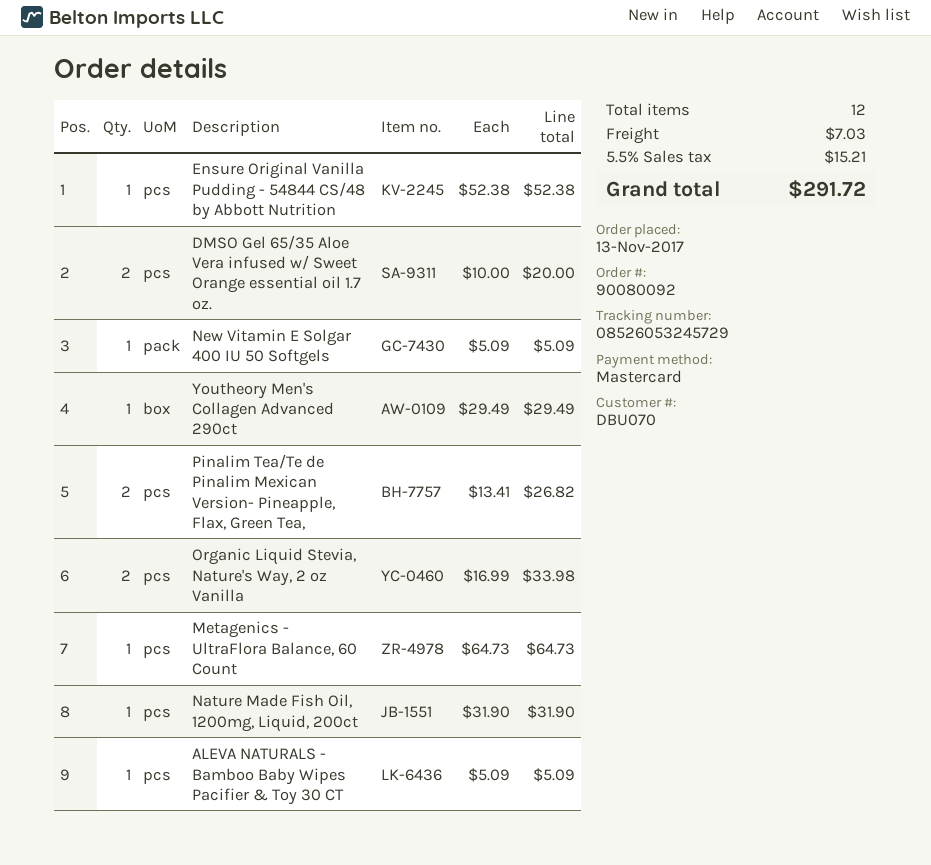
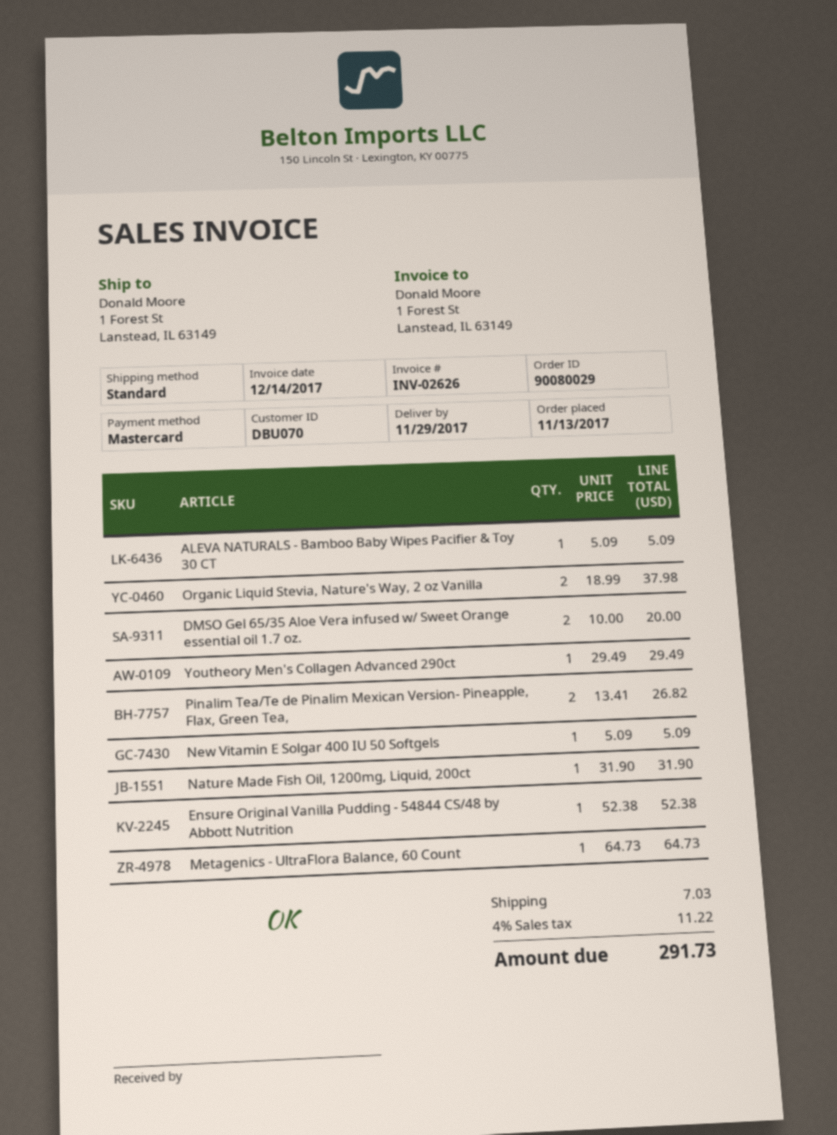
order number: 90080092 -> 90080029
Organic Liquid Stevia, Nature's Way, 2 oz Vanilla: 2 x 16.99 = 33.98 -> 2 x 18.99 = 37.98
tax: 5.5% = 15.21 -> 4% = 11.22
total: 291.72 -> 291.73

